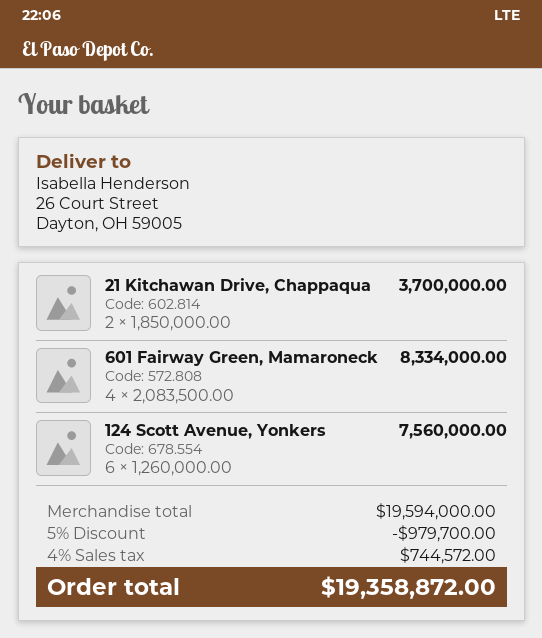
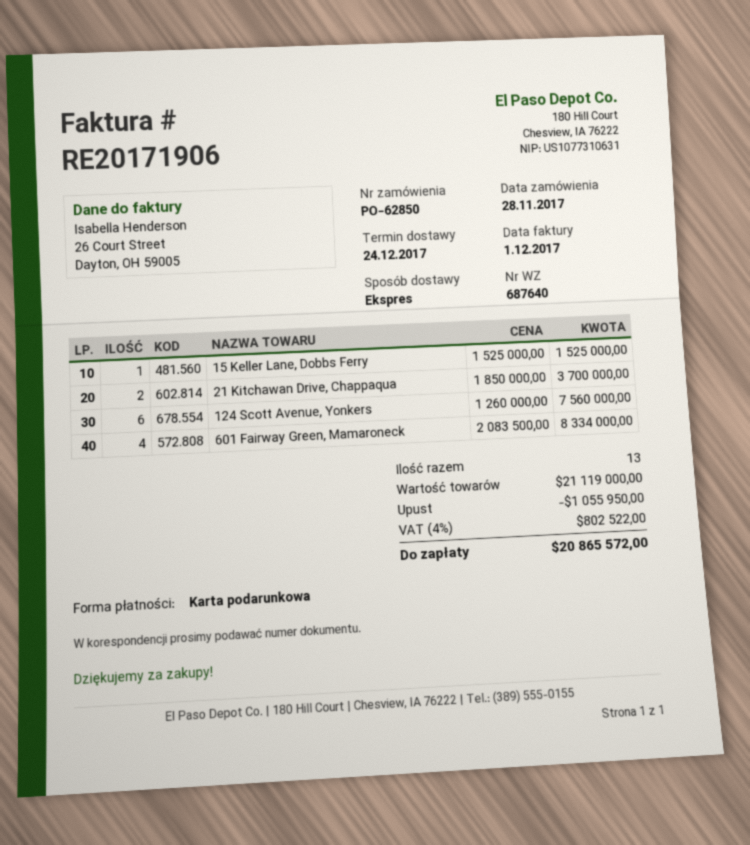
15 Keller Lane, Dobbs Ferry: none -> 1 x 1525000.00 = 1525000.00
subtotal: 19594000.00 -> 21119000.00
discount: 979700.00 -> 1055950.00
tax: 4% = 744572.00 -> 4% = 802522.00
total: 19358872.00 -> 20865572.00

